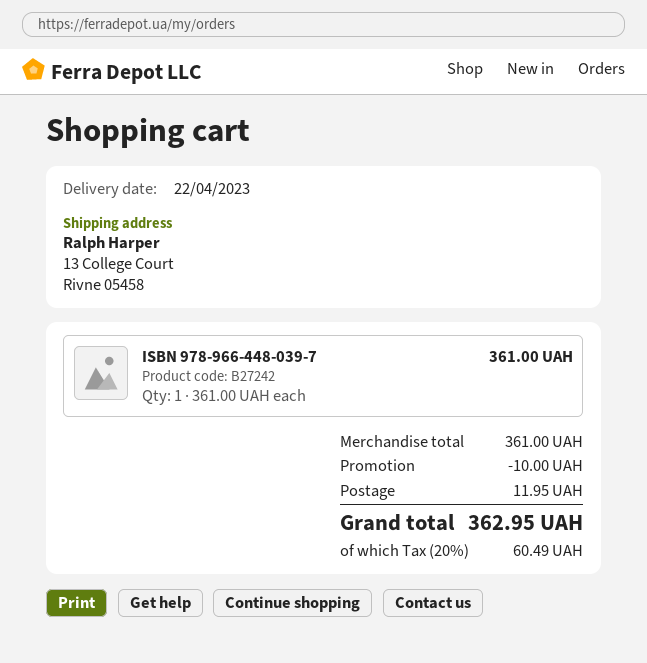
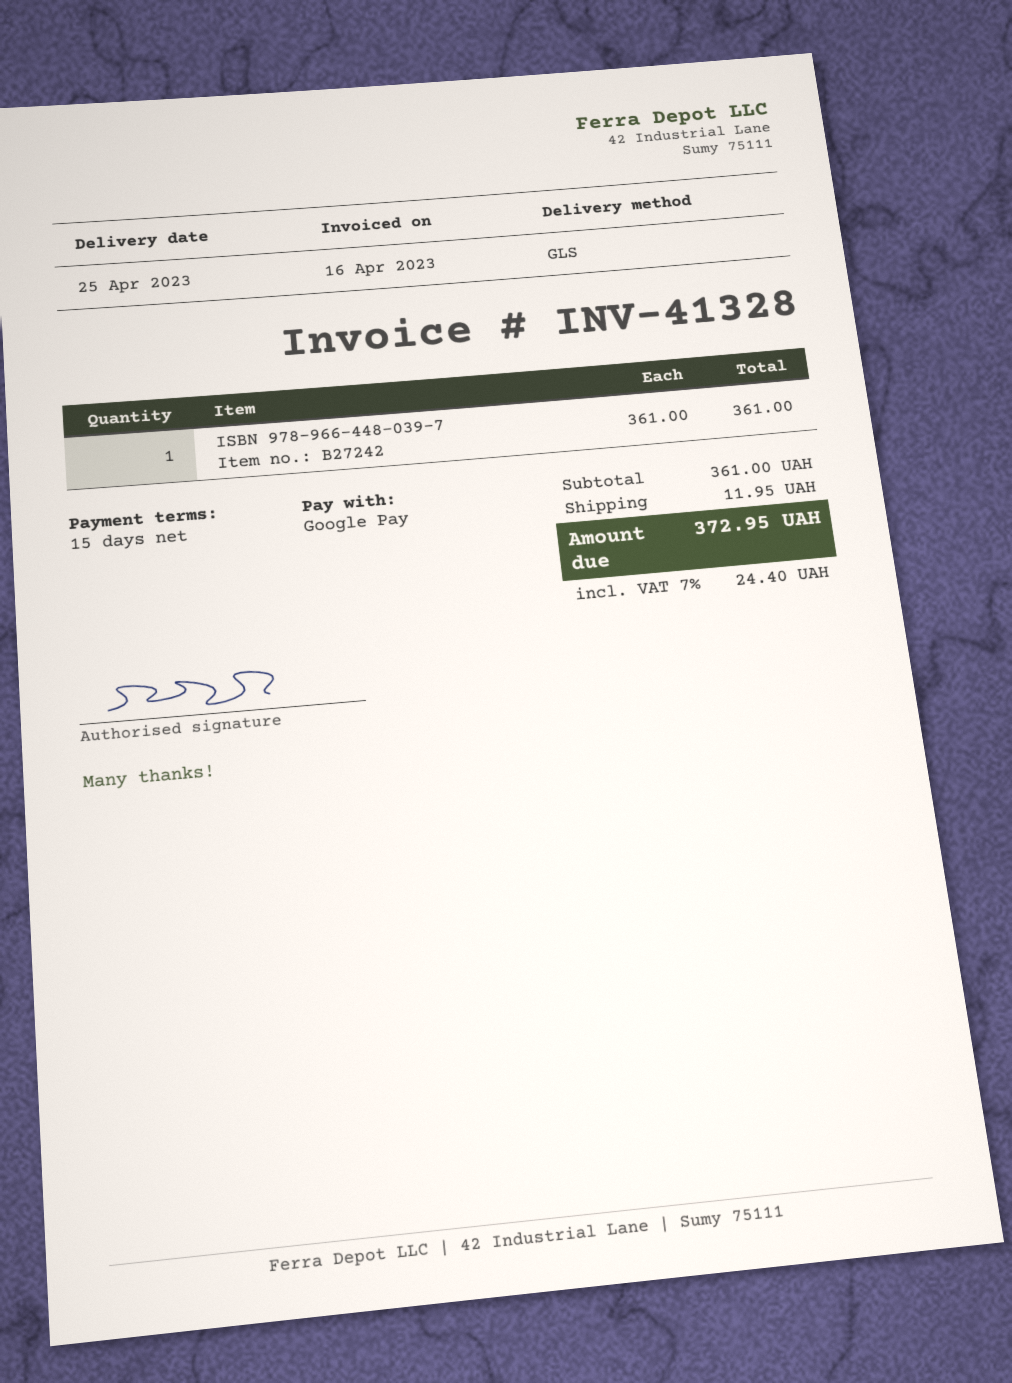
delivery date: 2023-04-22 -> 2023-04-25
discount: 10.00 -> none
tax: 20% = 60.49 -> 7% = 24.40
total: 362.95 -> 372.95

